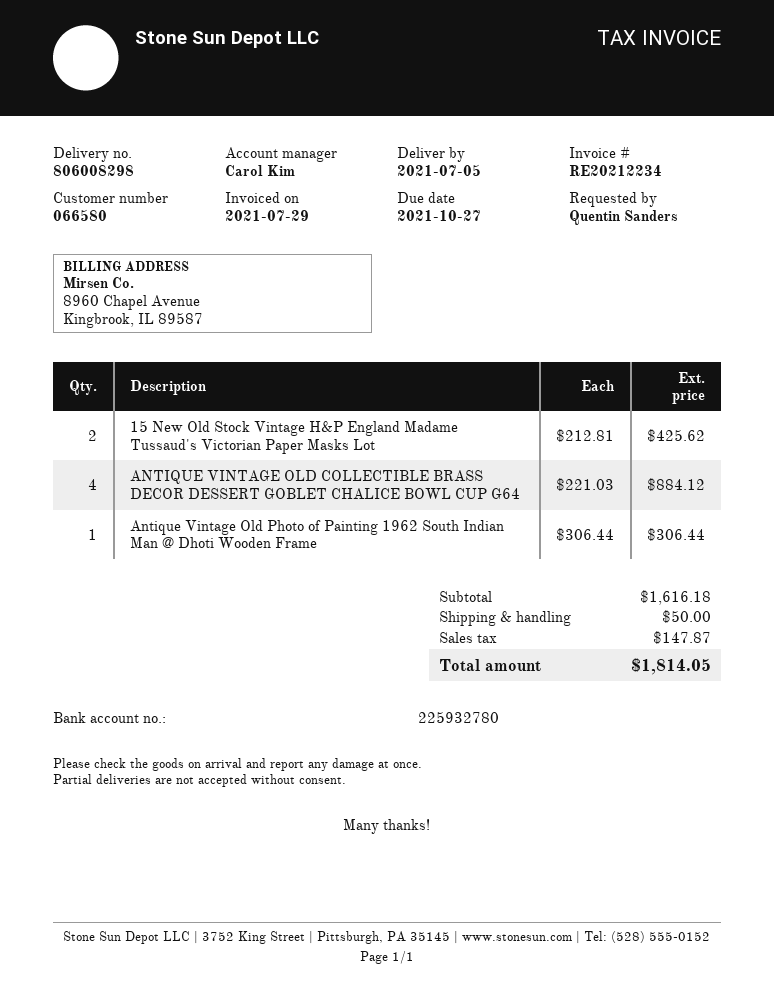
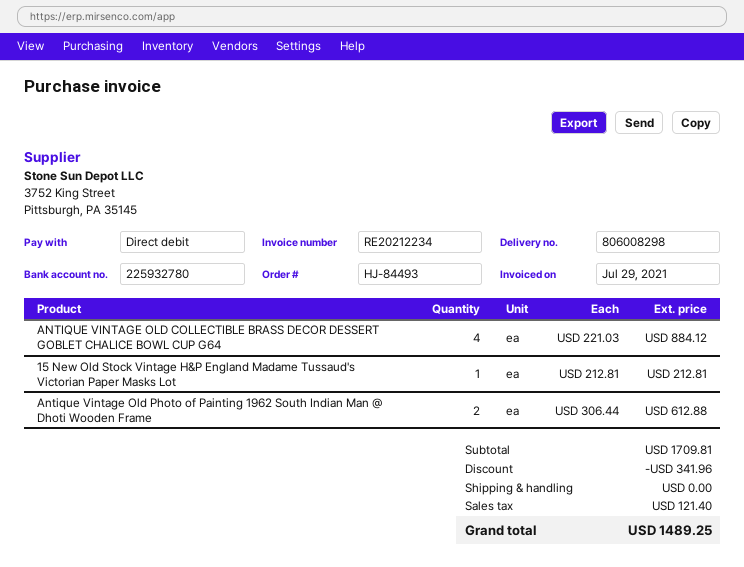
15 New Old Stock Vintage H&P England Madame Tussaud's Victorian Paper Masks Lot: 2 x 212.81 = 425.62 -> 1 x 212.81 = 212.81
Antique Vintage Old Photo of Painting 1962 South Indian Man @ Dhoti Wooden Frame: 1 x 306.44 = 306.44 -> 2 x 306.44 = 612.88
subtotal: 1616.18 -> 1709.81
discount: none -> 341.96
shipping: 50.00 -> 0.00
tax: 147.87 -> 121.40
total: 1814.05 -> 1489.25

